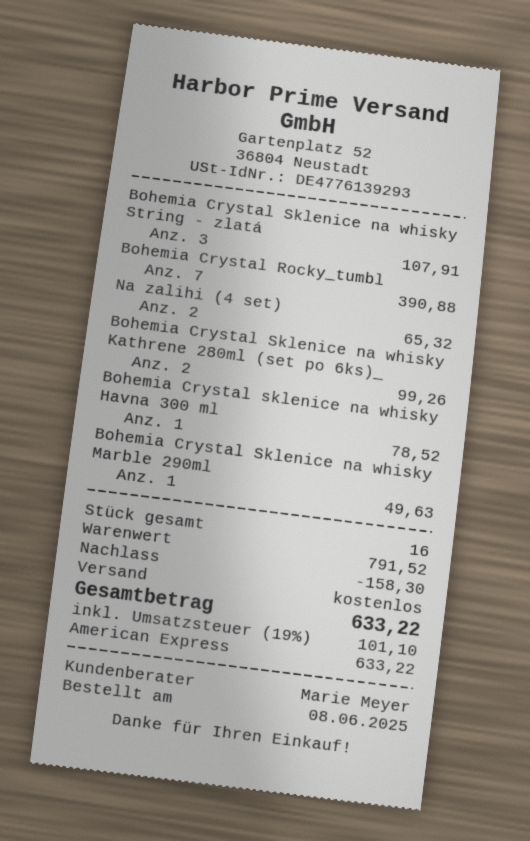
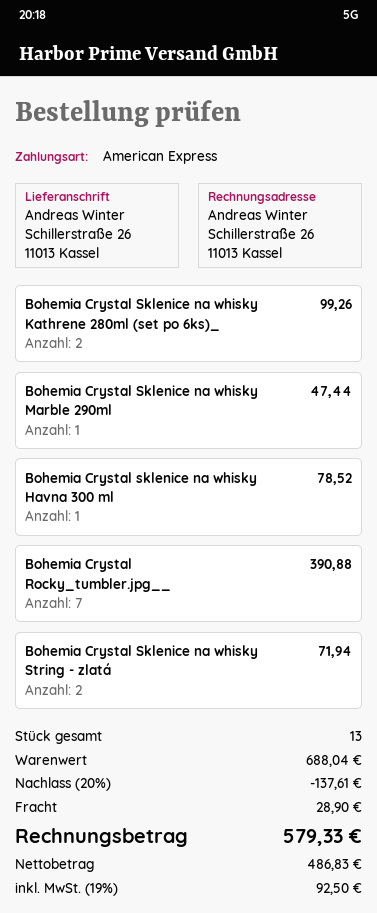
Bohemia Crystal Sklenice na whisky String - zlatá: 3 for 107.91 -> 2 for 71.94
Na zalihi (4 set): 2 for 65.32 -> none
Bohemia Crystal Sklenice na whisky Marble 290ml: 1 for 49.63 -> 1 for 47.44
total quantity: 16 -> 13
subtotal: 791.52 -> 688.04
discount: 158.30 -> 137.61
shipping: 0.00 -> 28.90
tax: 19% = 101.10 -> 19% = 92.50
total: 633.22 -> 579.33

